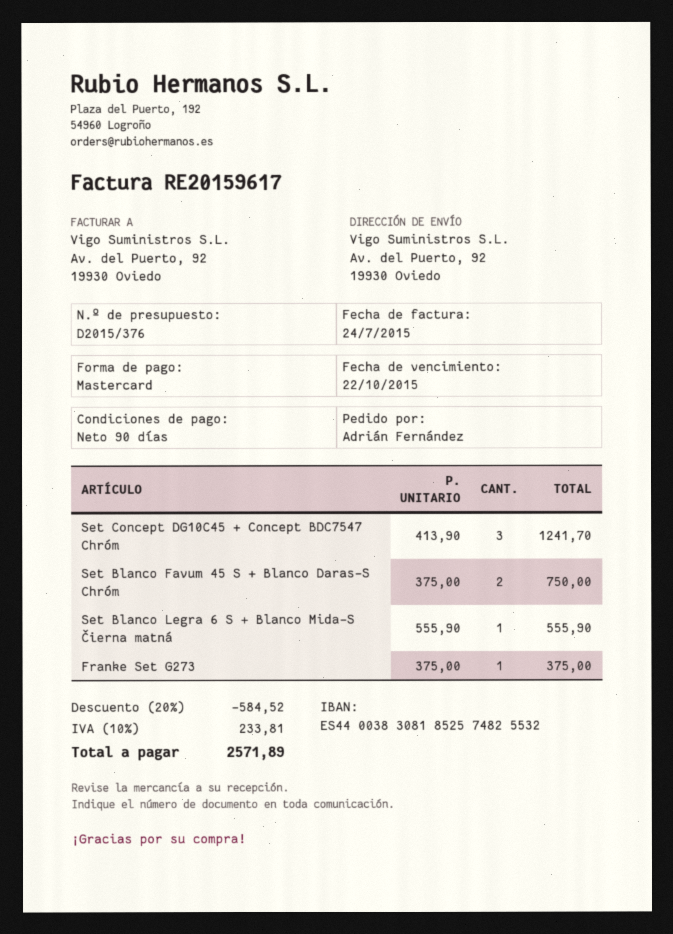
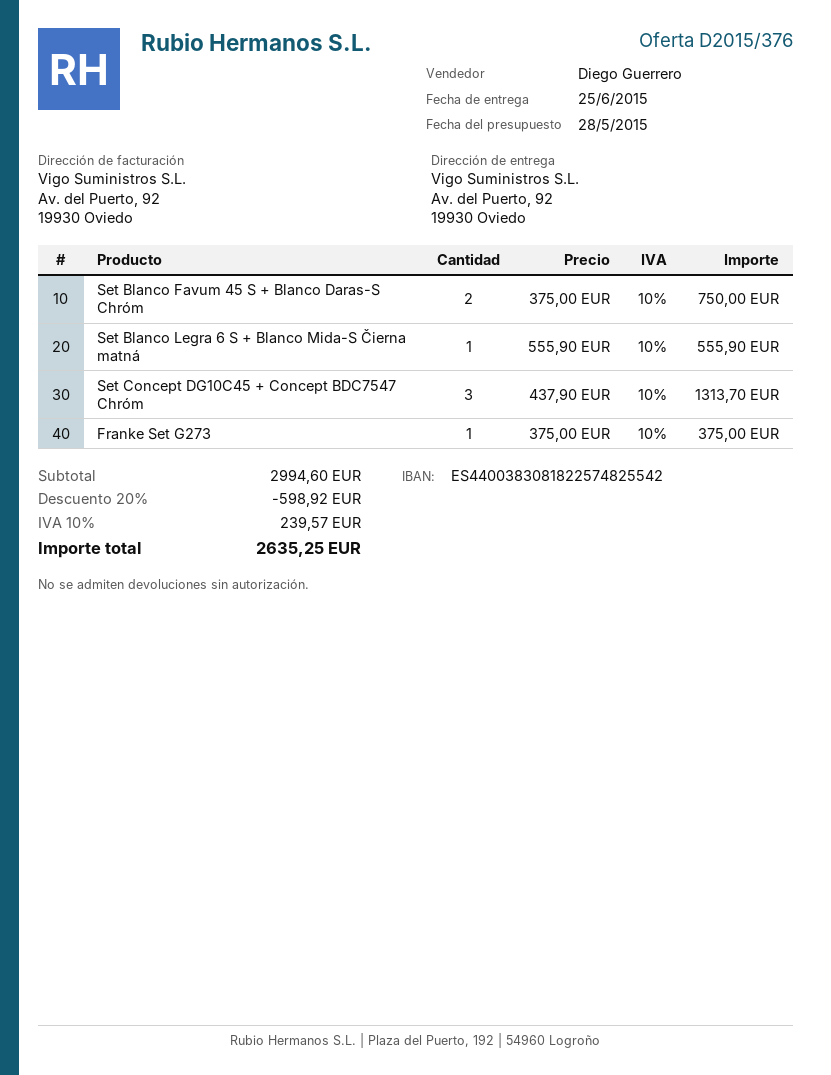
bank account: ES4400383081852574825532 -> ES4400383081822574825542
Set Concept DG10C45 + Concept BDC7547 Chróm: 3 x 413.90 = 1241.70 -> 3 x 437.90 = 1313.70
discount: 20% = 584.52 -> 20% = 598.92
tax: 10% = 233.81 -> 10% = 239.57
total: 2571.89 -> 2635.25

